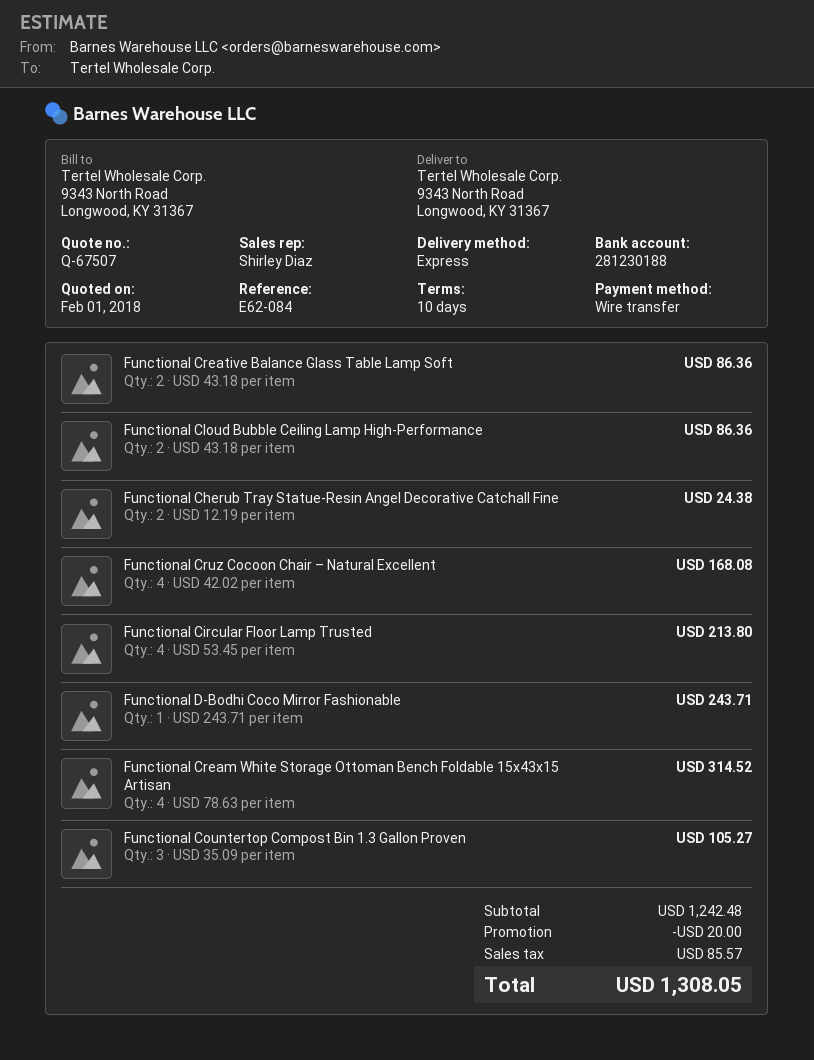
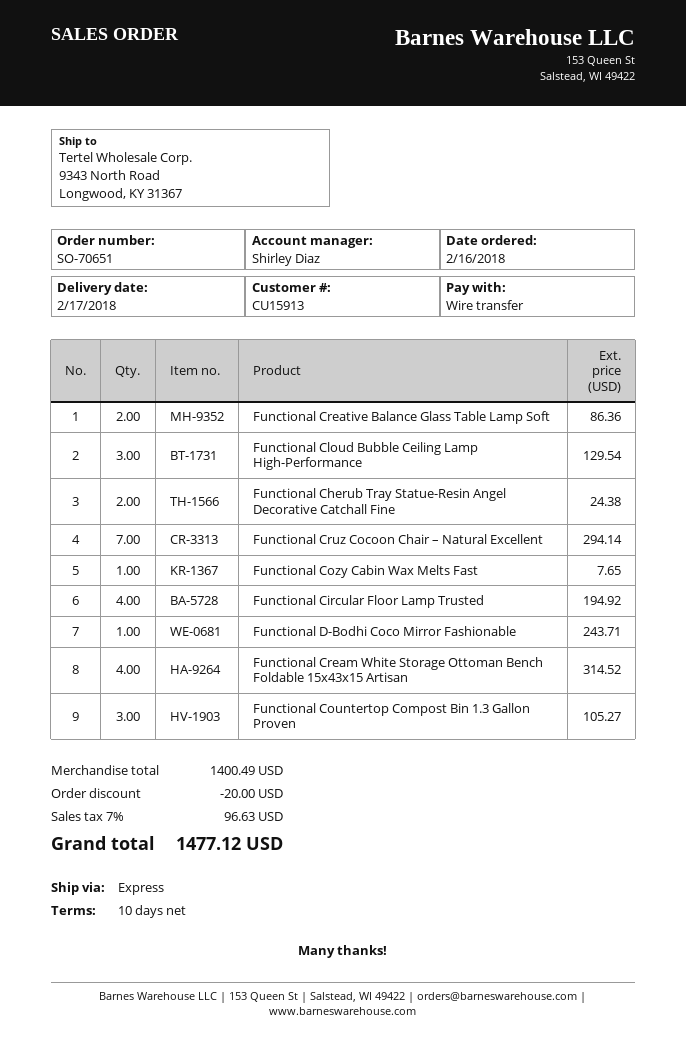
Functional Cloud Bubble Ceiling Lamp High-Performance: 2 for 86.36 -> 3 for 129.54
Functional Cruz Cocoon Chair – Natural Excellent: 4 for 168.08 -> 7 for 294.14
Functional Circular Floor Lamp Trusted: 4 for 213.80 -> 4 for 194.92
Functional Cozy Cabin Wax Melts Fast: none -> 1 for 7.65
subtotal: 1242.48 -> 1400.49
tax: 85.57 -> 96.63
total: 1308.05 -> 1477.12

